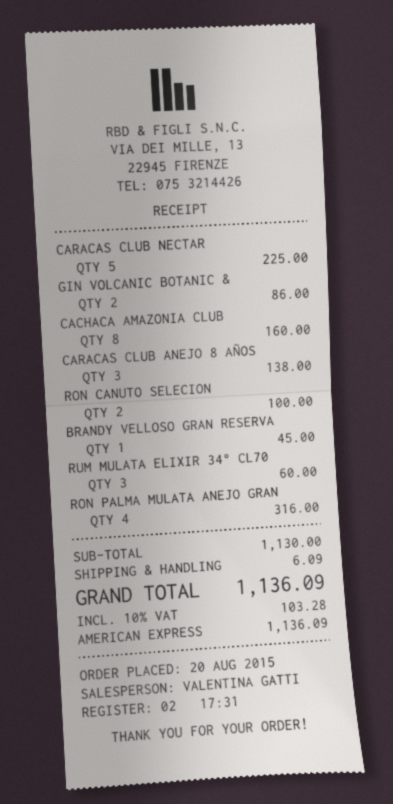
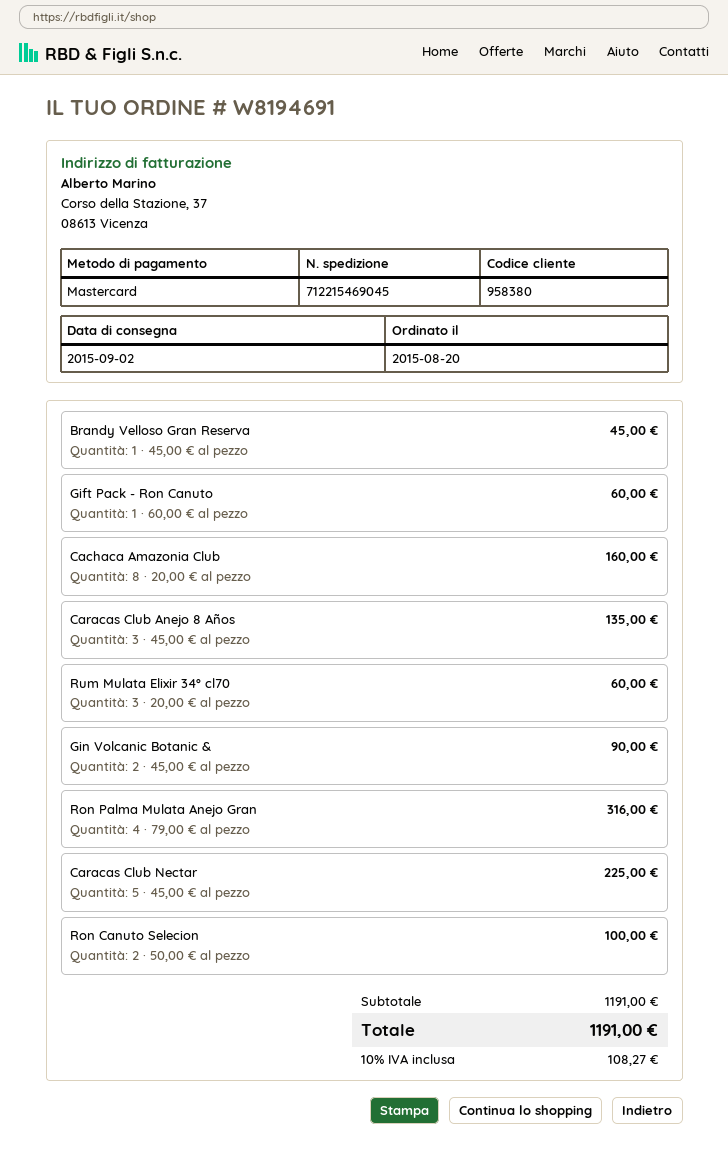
payment method: American Express -> Mastercard
GIN VOLCANIC BOTANIC &: 2 for 86.00 -> 2 for 90.00
CARACAS CLUB ANEJO 8 AÑOS: 3 for 138.00 -> 3 for 135.00
Gift Pack - Ron Canuto: none -> 1 for 60.00
subtotal: 1130.00 -> 1191.00
shipping: 6.09 -> none
tax: 10% = 103.28 -> 10% = 108.27
total: 1136.09 -> 1191.00

